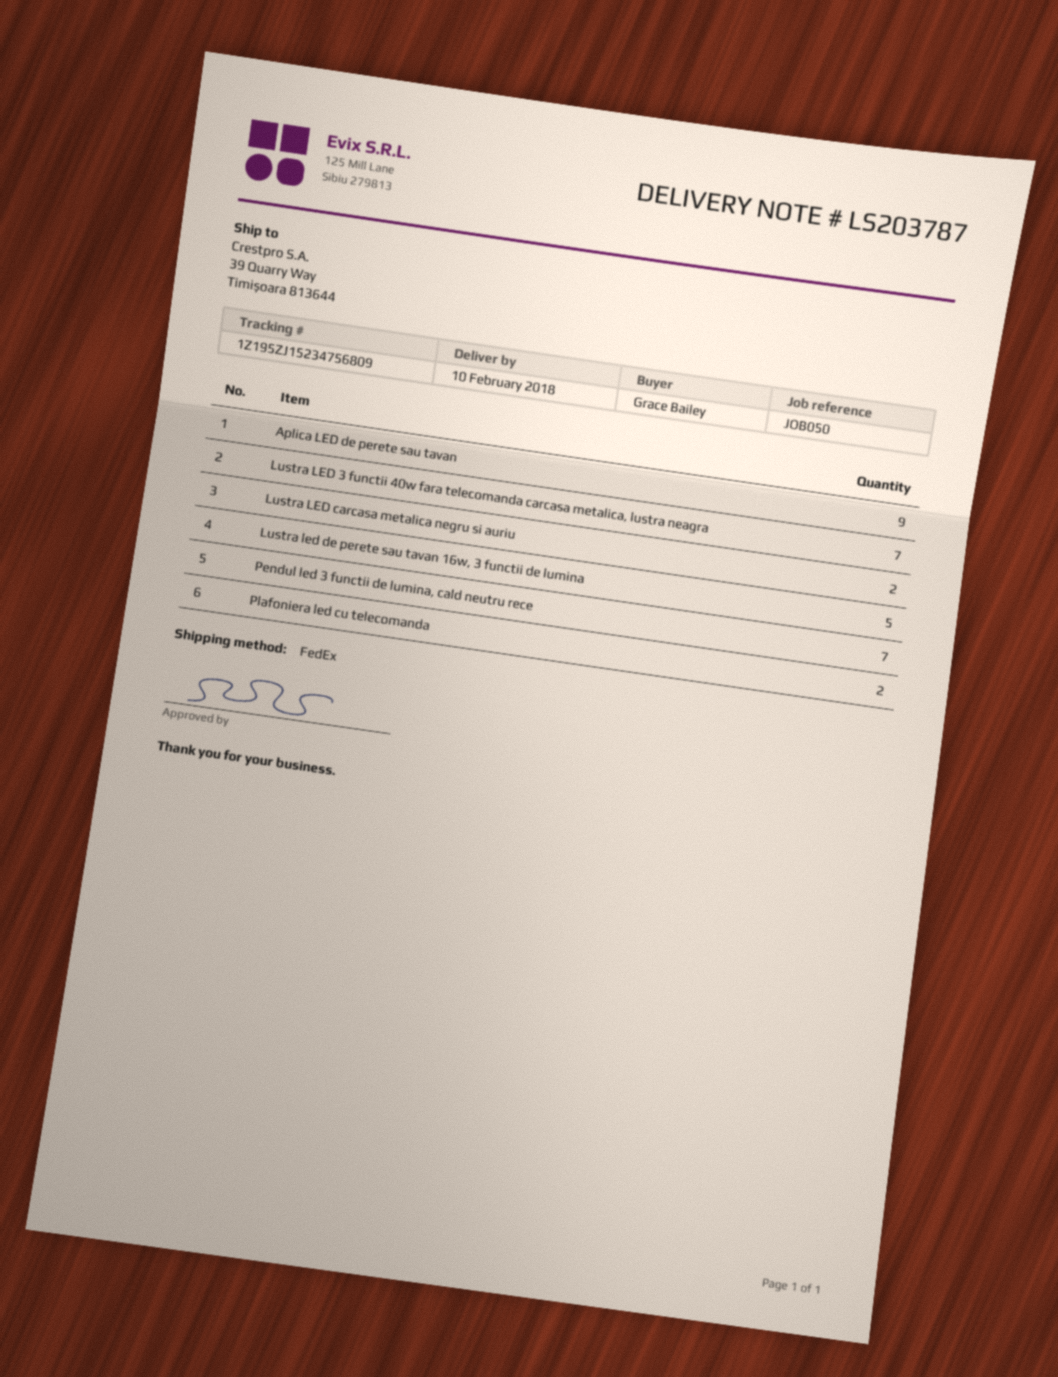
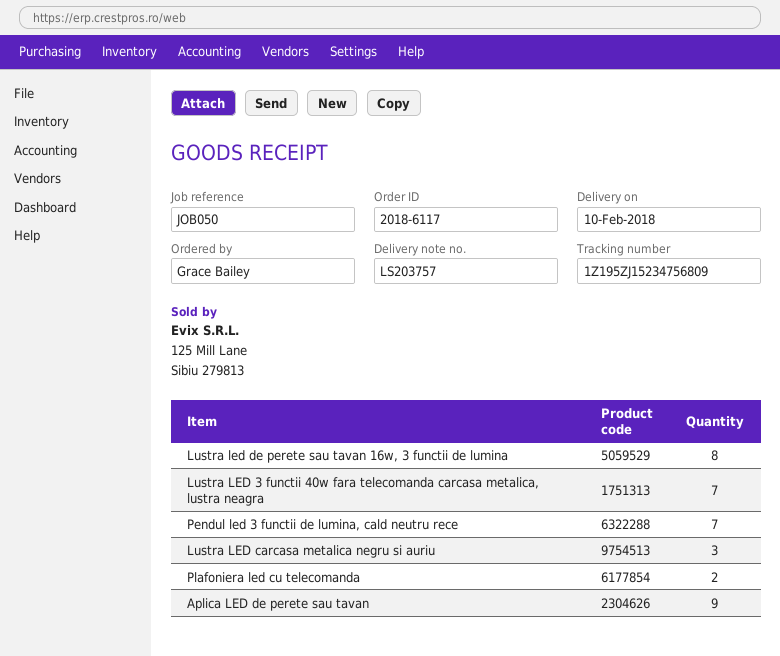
delivery note number: LS203787 -> LS203757
Lustra LED carcasa metalica negru si auriu: 2 -> 3
Lustra led de perete sau tavan 16w, 3 functii de lumina: 5 -> 8

